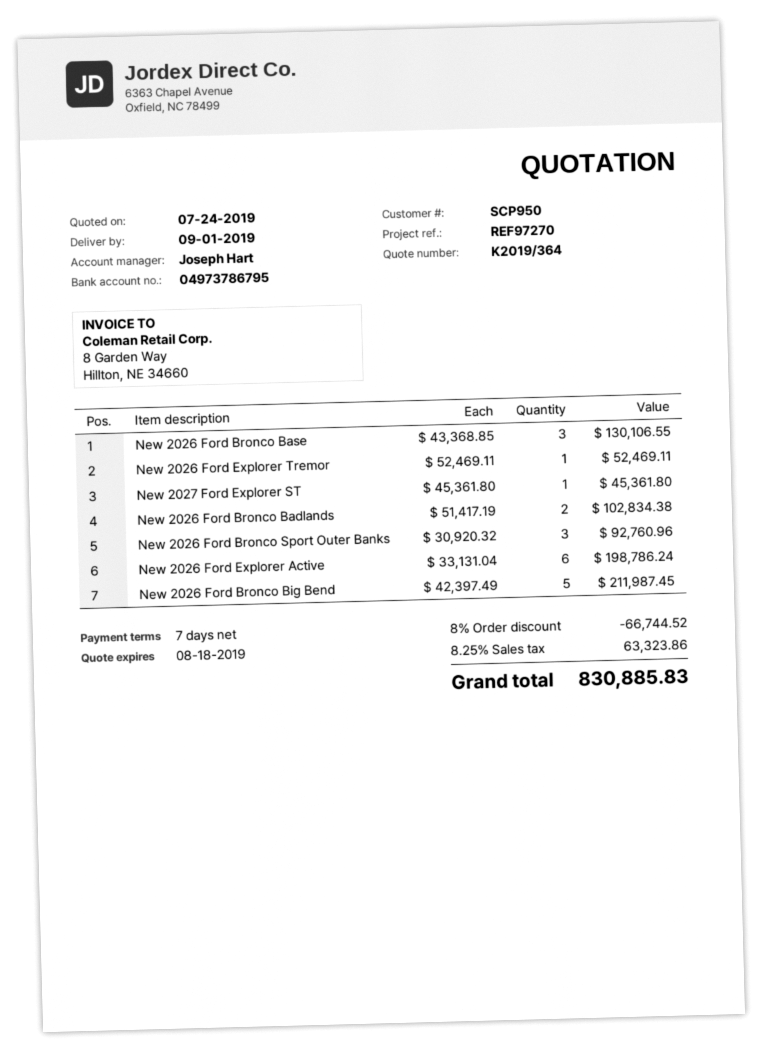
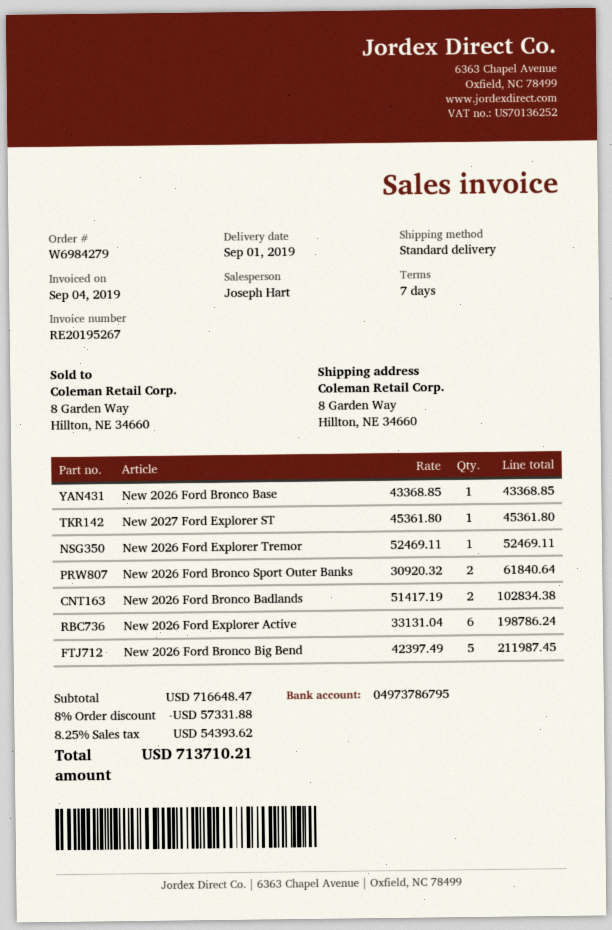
New 2026 Ford Bronco Base: 3 x 43368.85 = 130106.55 -> 1 x 43368.85 = 43368.85
New 2026 Ford Bronco Sport Outer Banks: 3 x 30920.32 = 92760.96 -> 2 x 30920.32 = 61840.64
discount: 8% = 66744.52 -> 8% = 57331.88
tax: 8.25% = 63323.86 -> 8.25% = 54393.62
total: 830885.83 -> 713710.21

